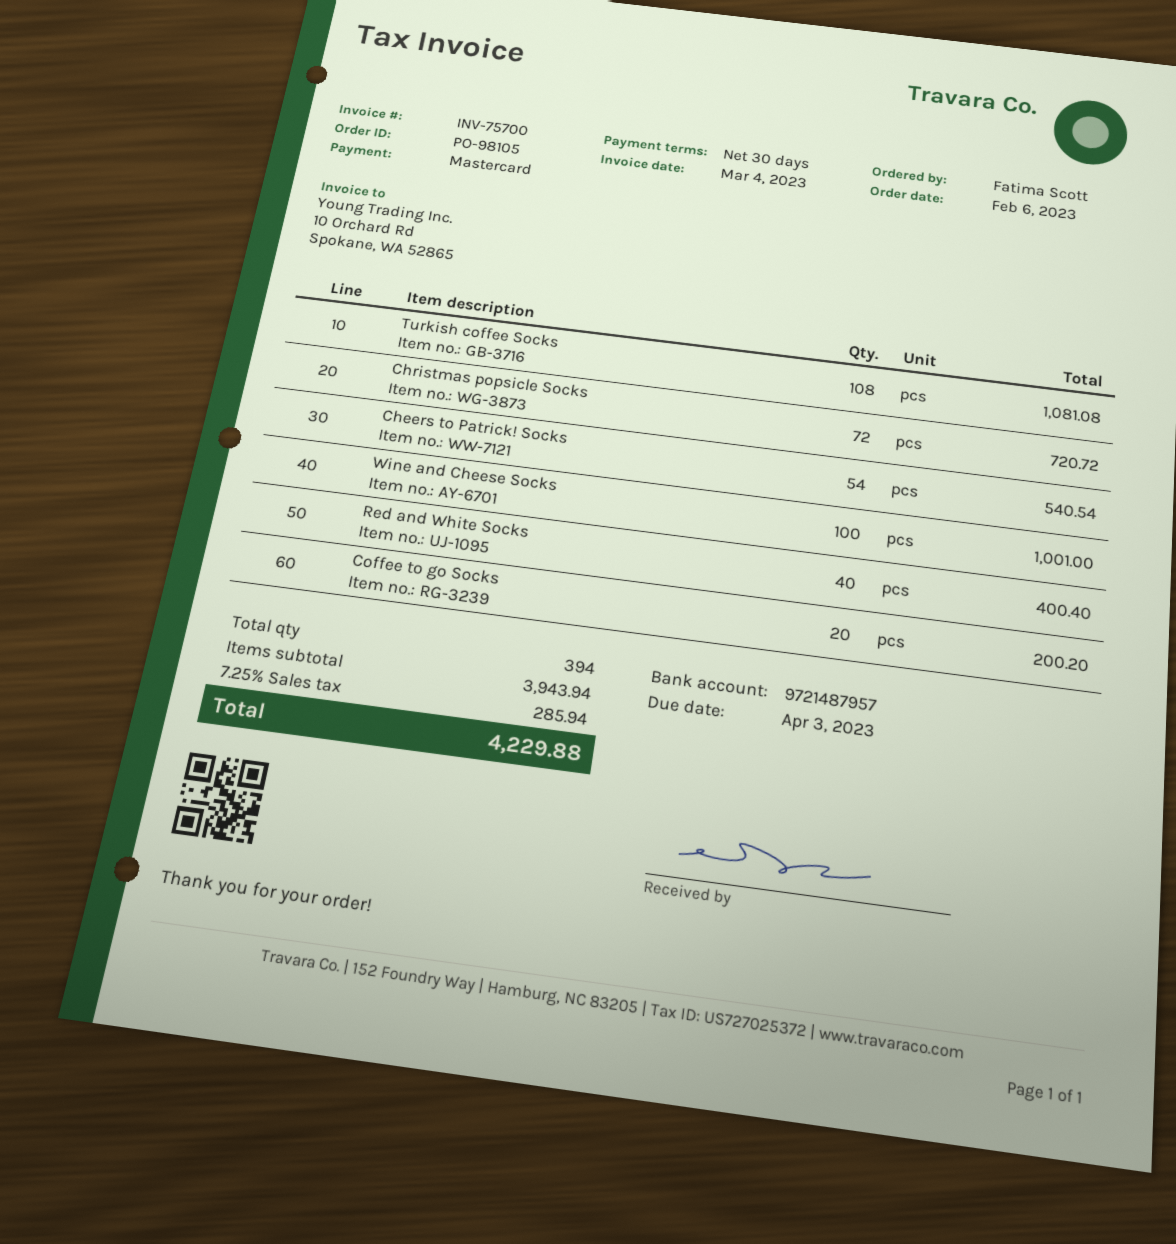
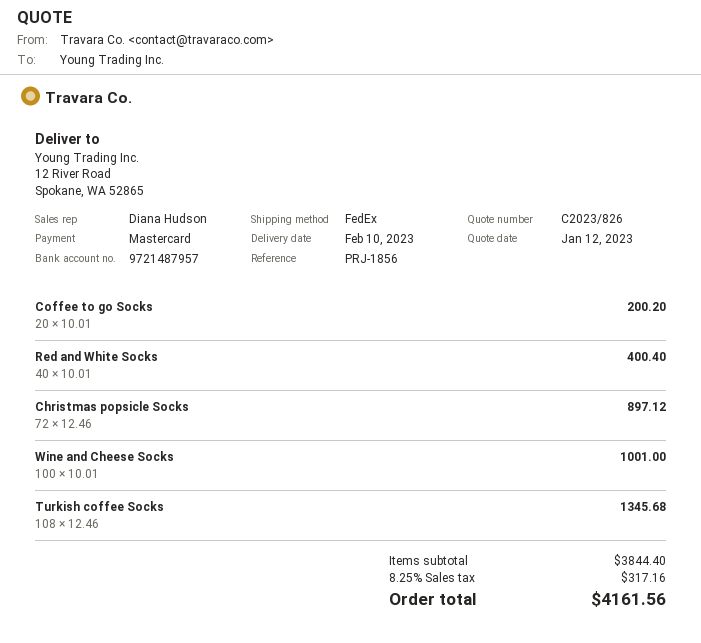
Turkish coffee Socks: 108 for 1081.08 -> 108 for 1345.68
Christmas popsicle Socks: 72 for 720.72 -> 72 for 897.12
Cheers to Patrick! Socks: 54 for 540.54 -> none
subtotal: 3943.94 -> 3844.40
tax: 7.25% = 285.94 -> 8.25% = 317.16
total: 4229.88 -> 4161.56

